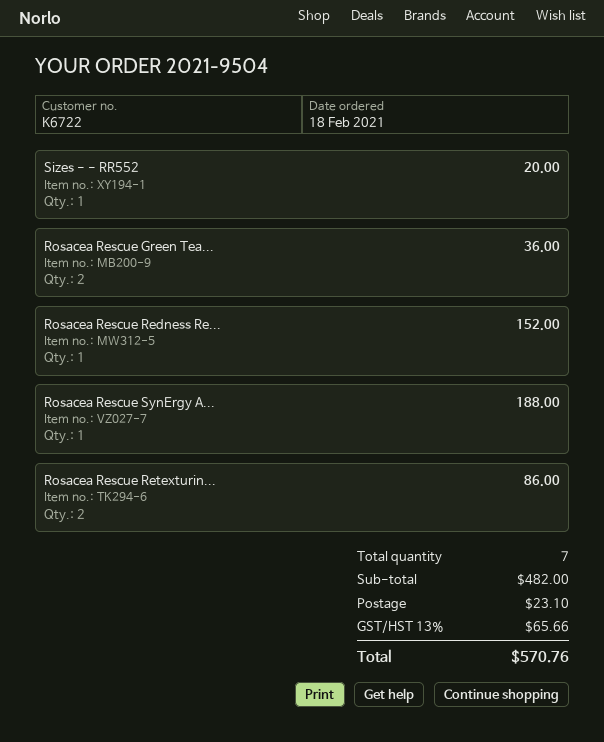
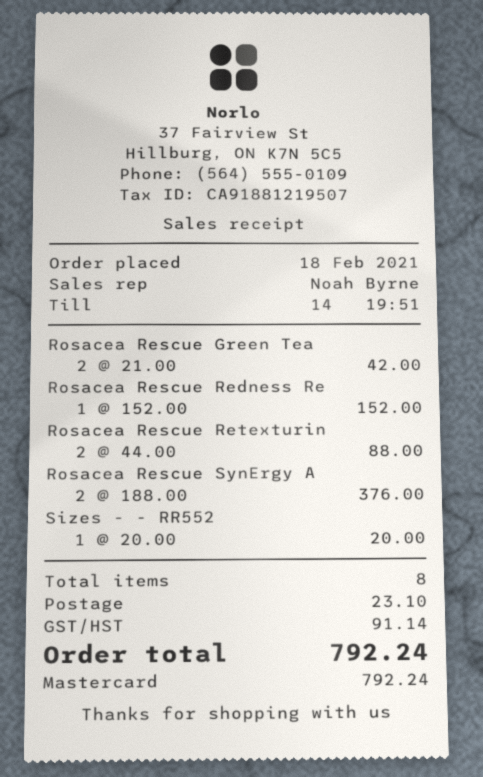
Rosacea Rescue Green Tea...: 2 for 36.00 -> 2 for 42.00
Rosacea Rescue SynErgy A...: 1 for 188.00 -> 2 for 376.00
Rosacea Rescue Retexturin...: 2 for 86.00 -> 2 for 88.00
total quantity: 7 -> 8
tax: 65.66 -> 91.14
total: 570.76 -> 792.24

